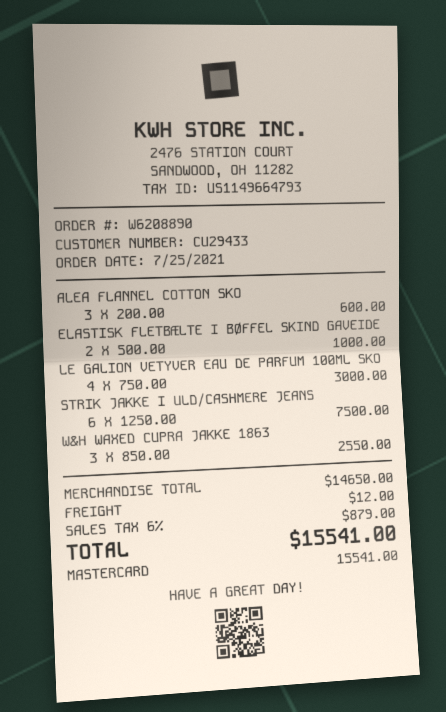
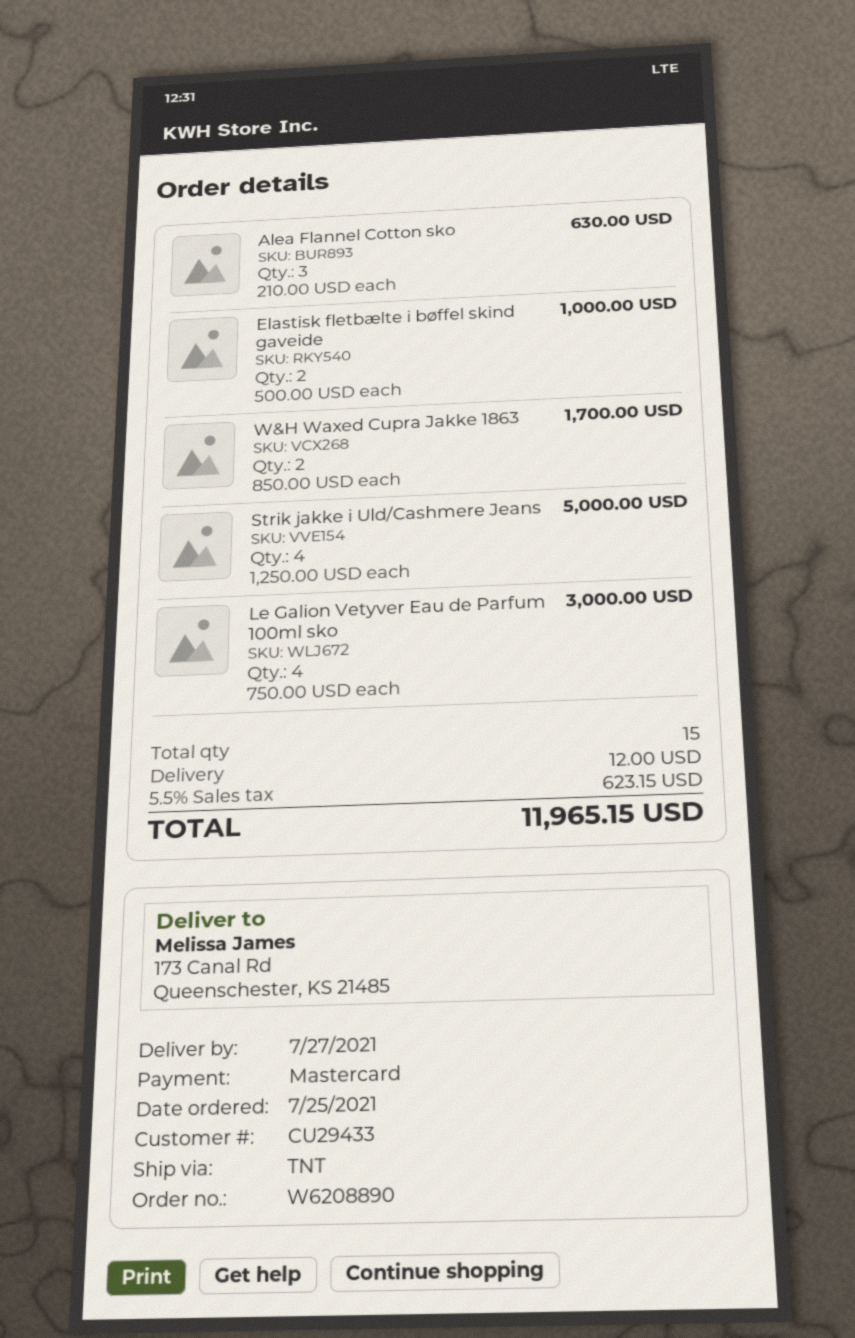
ALEA FLANNEL COTTON SKO: 3 x 200.00 = 600.00 -> 3 x 210.00 = 630.00
STRIK JAKKE I ULD/CASHMERE JEANS: 6 x 1250.00 = 7500.00 -> 4 x 1250.00 = 5000.00
W&H WAXED CUPRA JAKKE 1863: 3 x 850.00 = 2550.00 -> 2 x 850.00 = 1700.00
tax: 6% = 879.00 -> 5.5% = 623.15
total: 15541.00 -> 11965.15

